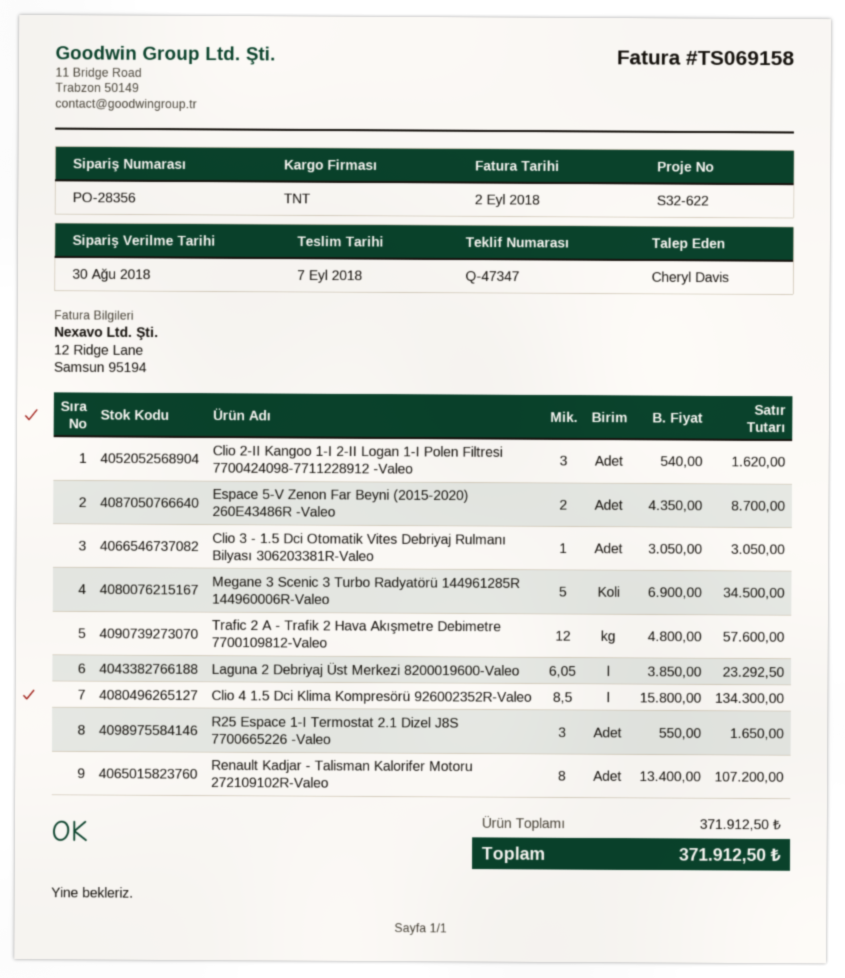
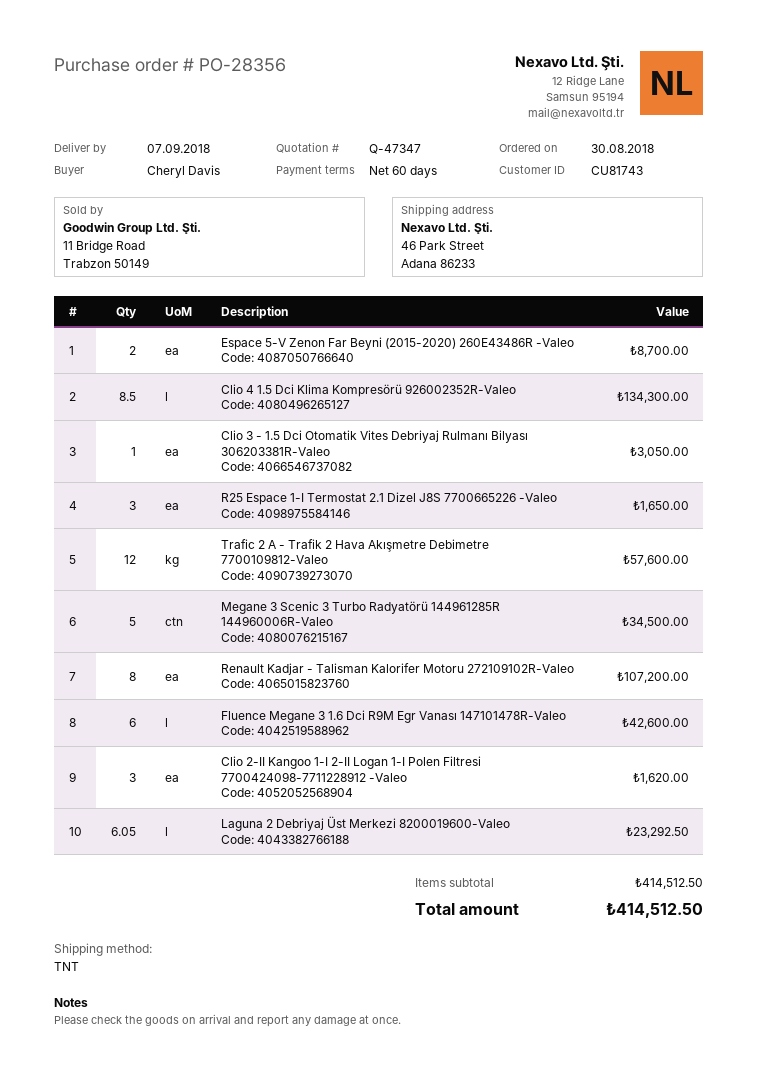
Fluence Megane 3 1.6 Dci R9M Egr Vanası 147101478R-Valeo: none -> 6 for 42600.00
subtotal: 371912.50 -> 414512.50
total: 371912.50 -> 414512.50

